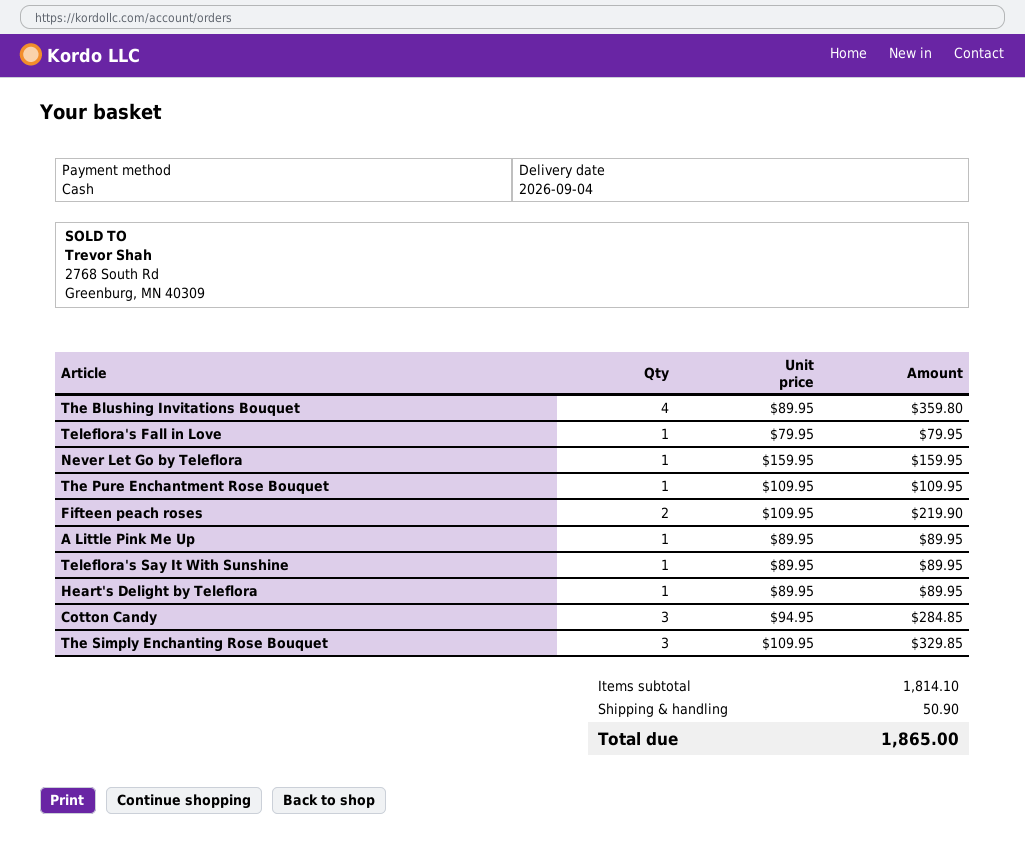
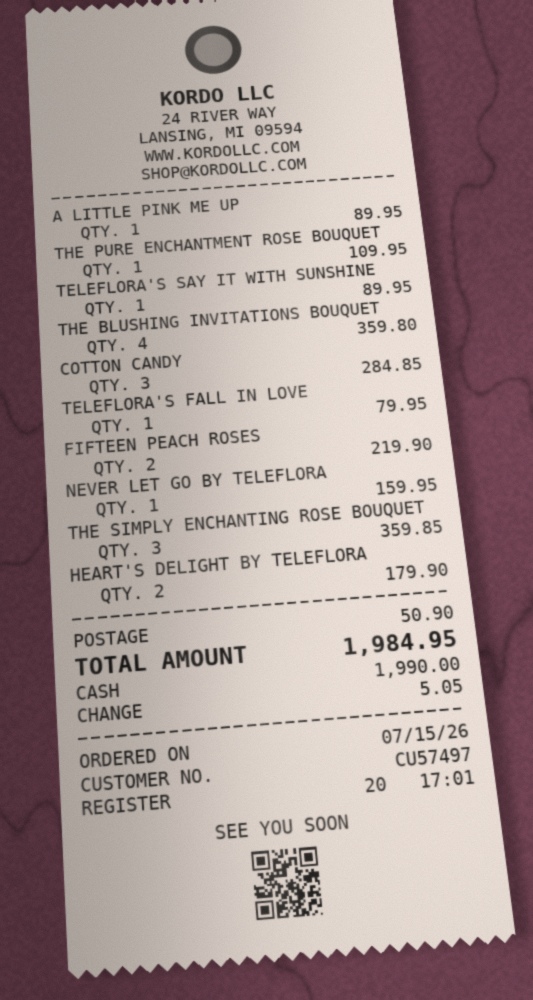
Heart's Delight by Teleflora: 1 for 89.95 -> 2 for 179.90
The Simply Enchanting Rose Bouquet: 3 for 329.85 -> 3 for 359.85
total: 1865.00 -> 1984.95

